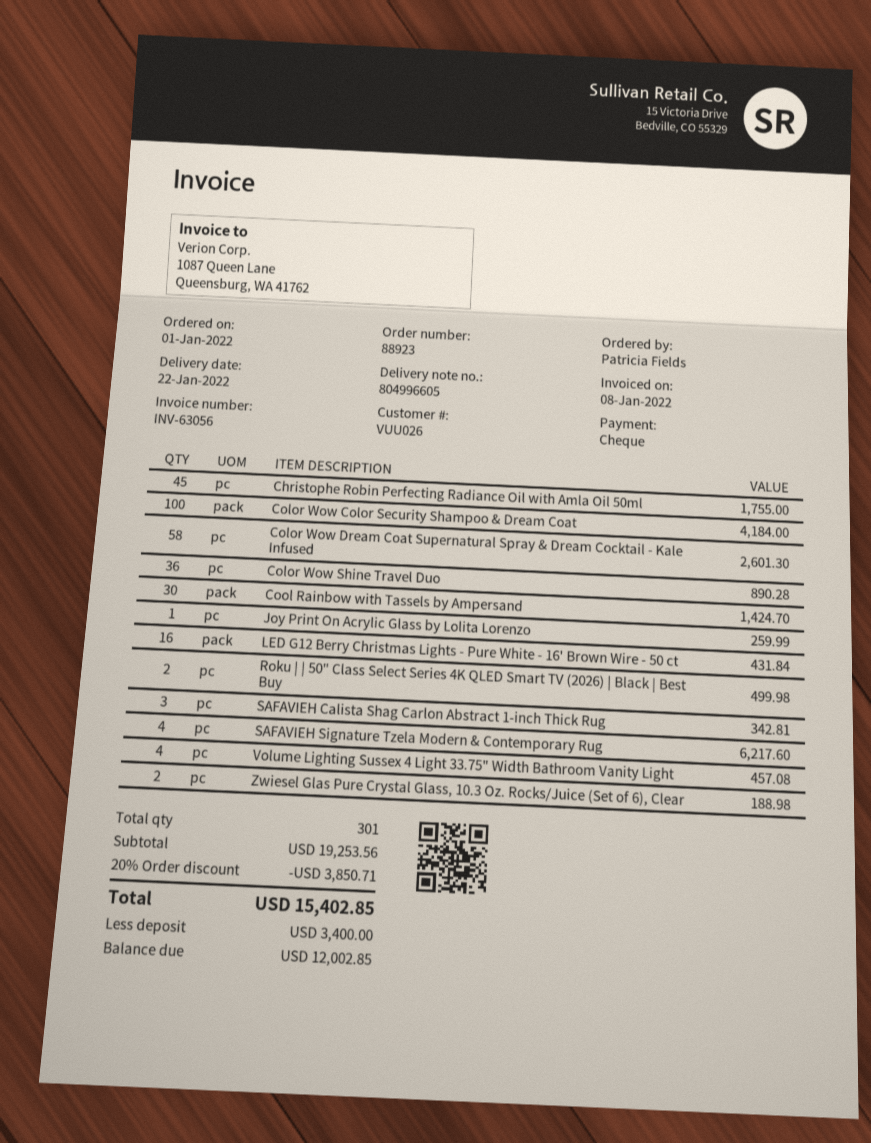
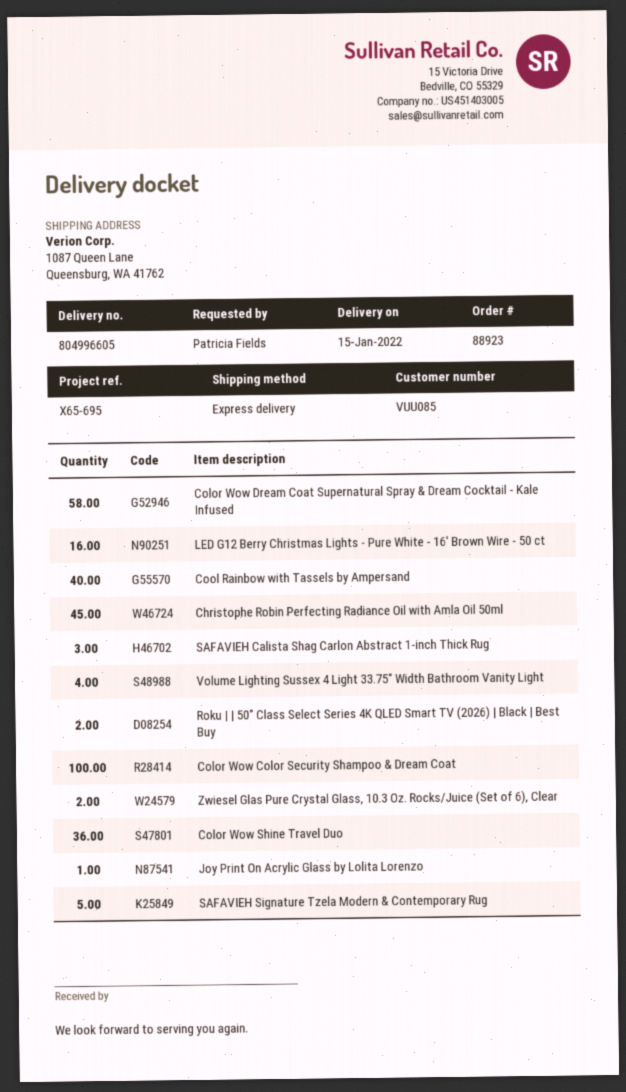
delivery date: 2022-01-22 -> 2022-01-15
customer number: VUU026 -> VUU085
Cool Rainbow with Tassels by Ampersand: 30 -> 40
SAFAVIEH Signature Tzela Modern & Contemporary Rug: 4 -> 5

